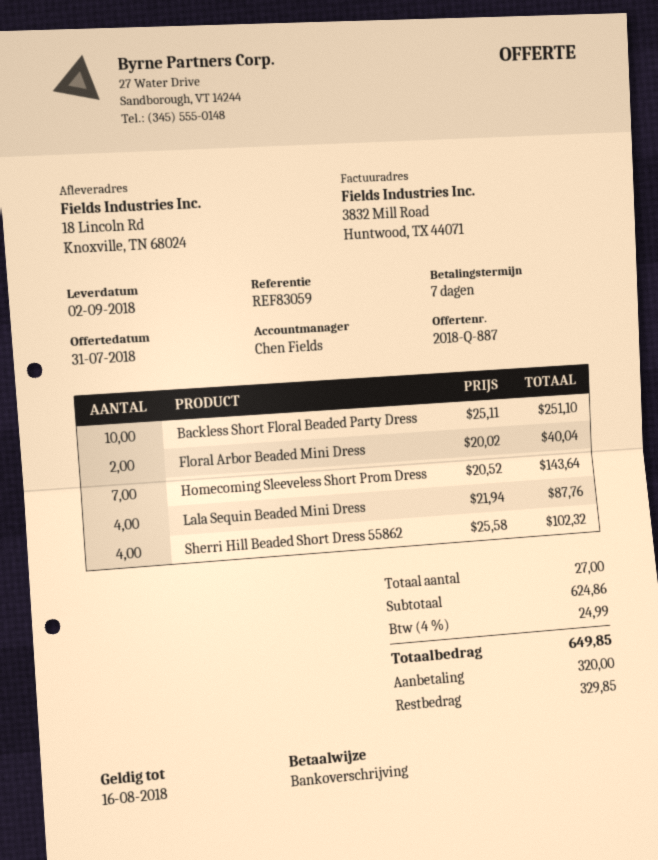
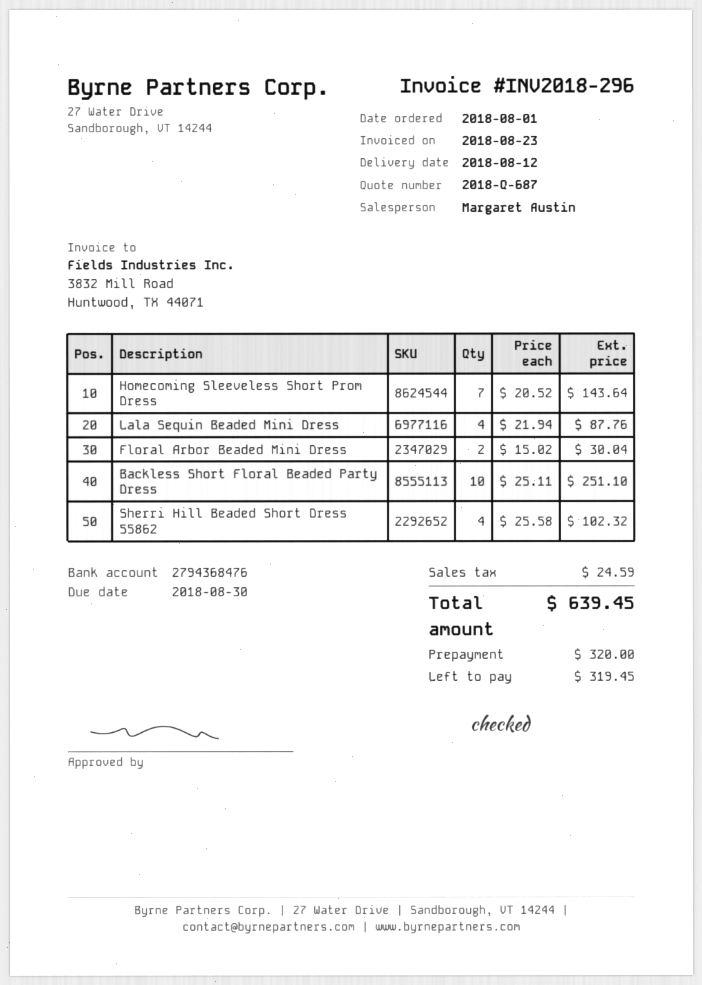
quote number: 2018-Q-887 -> 2018-Q-687
delivery date: 2018-09-02 -> 2018-08-12
sales rep: Chen Fields -> Margaret Austin
Floral Arbor Beaded Mini Dress: 2 x 20.02 = 40.04 -> 2 x 15.02 = 30.04
tax: 24.99 -> 24.59
total: 649.85 -> 639.45
balance: 329.85 -> 319.45

